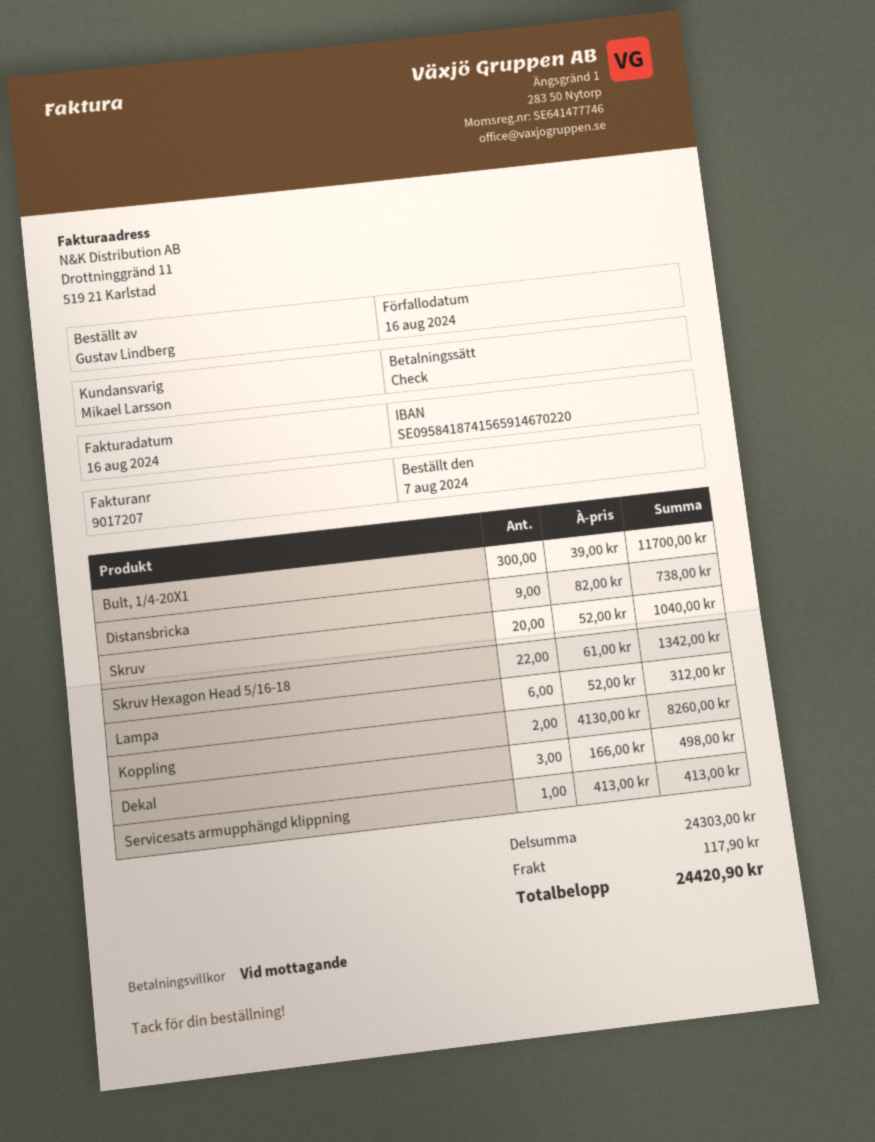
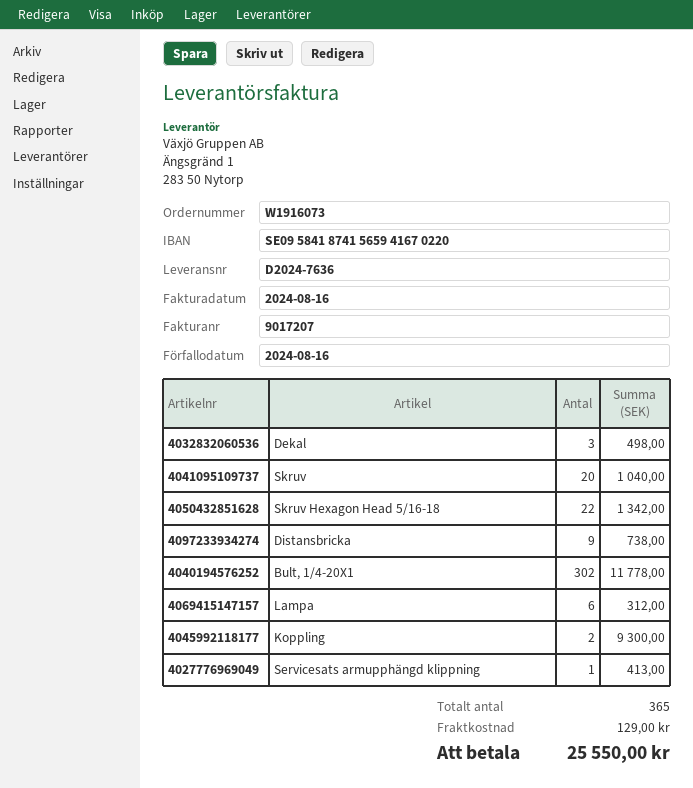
bank account: SE0958418741565914670220 -> SE0958418741565941670220
Bult, 1/4-20X1: 300 for 11700.00 -> 302 for 11778.00
Koppling: 2 for 8260.00 -> 2 for 9300.00
shipping: 117.90 -> 129.00
total: 24420.90 -> 25550.00

